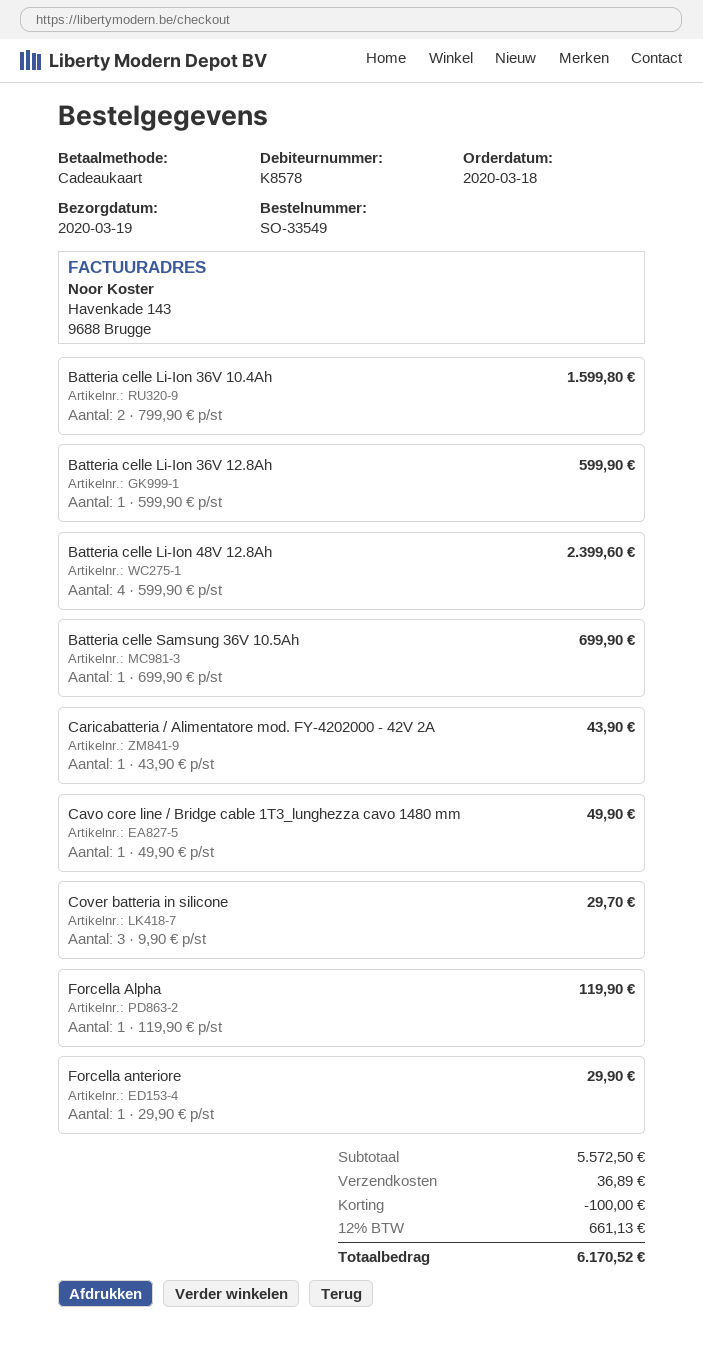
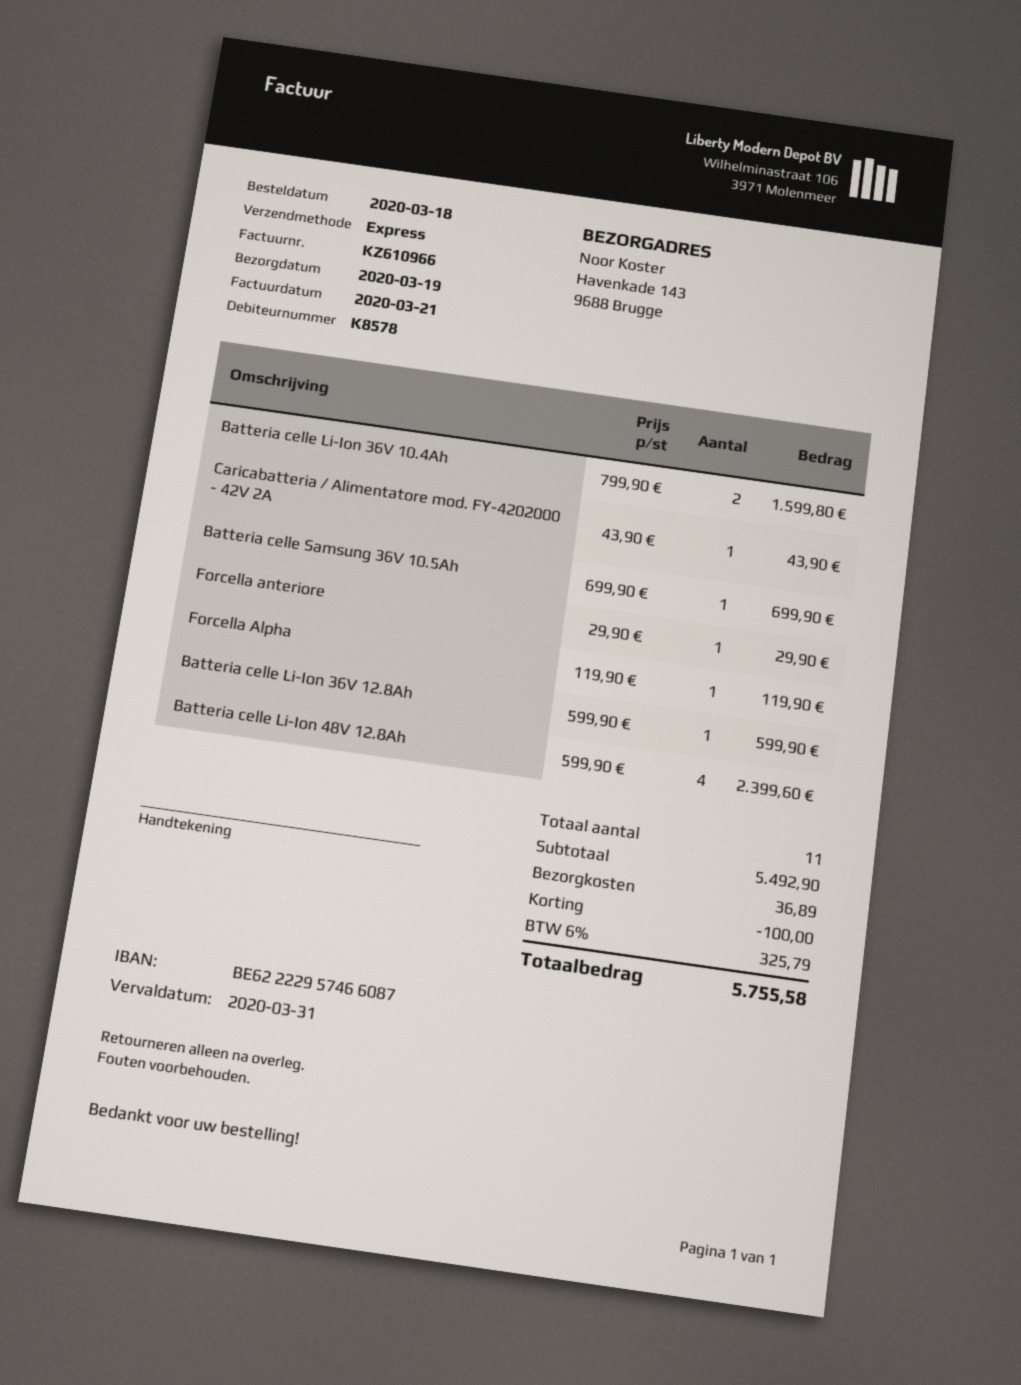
Cavo core line / Bridge cable 1T3_lunghezza cavo 1480 mm: 1 x 49.90 = 49.90 -> none
Cover batteria in silicone: 3 x 9.90 = 29.70 -> none
subtotal: 5572.50 -> 5492.90
tax: 12% = 661.13 -> 6% = 325.79
total: 6170.52 -> 5755.58

